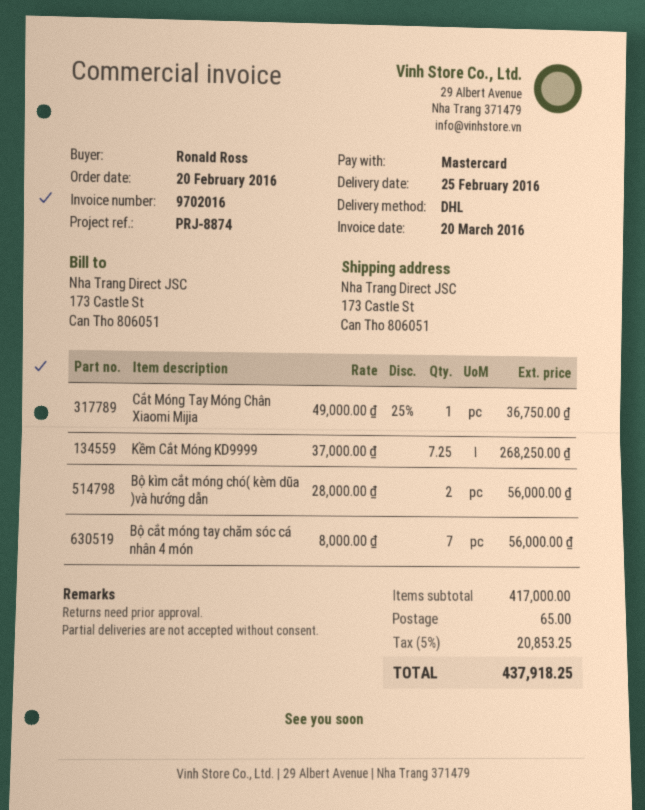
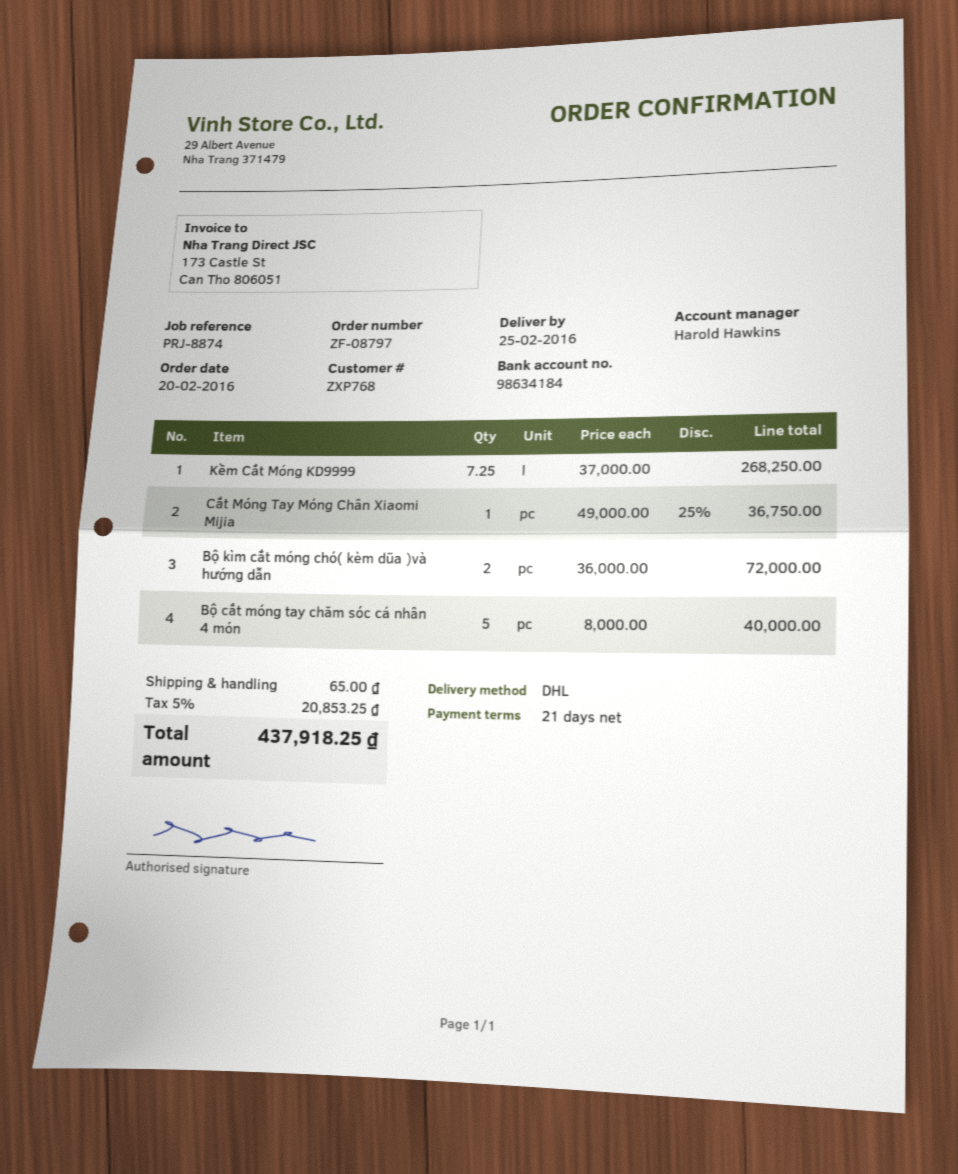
Bộ kìm cắt móng chó( kèm dũa )và hướng dẫn: 2 x 28000.00 = 56000.00 -> 2 x 36000.00 = 72000.00
Bộ cắt móng tay chăm sóc cá nhân 4 món: 7 x 8000.00 = 56000.00 -> 5 x 8000.00 = 40000.00

